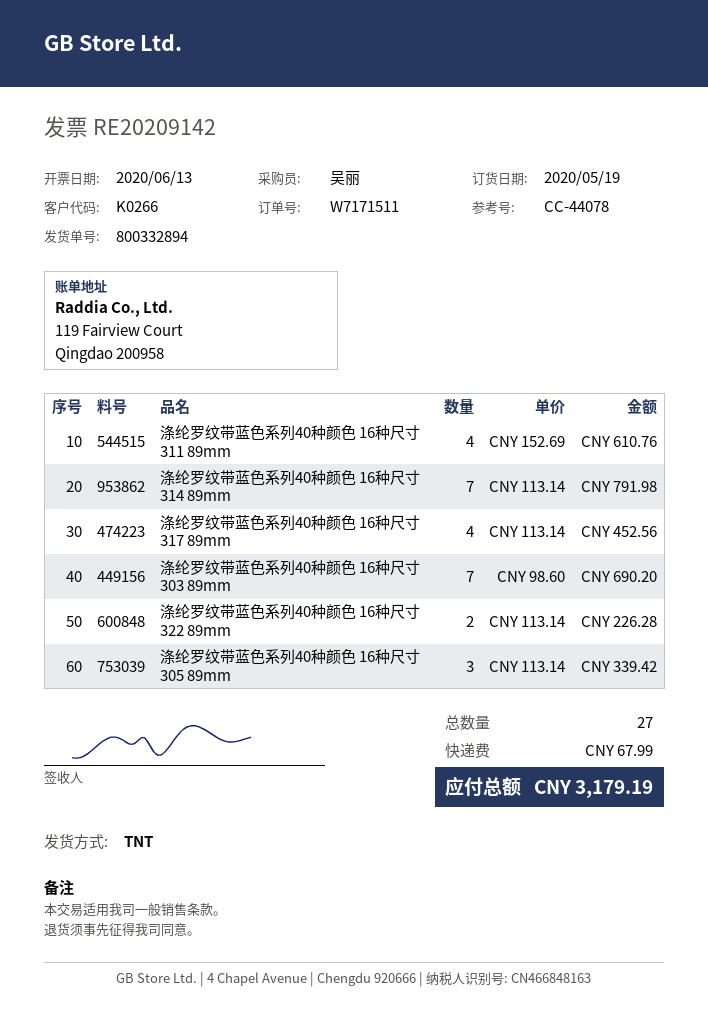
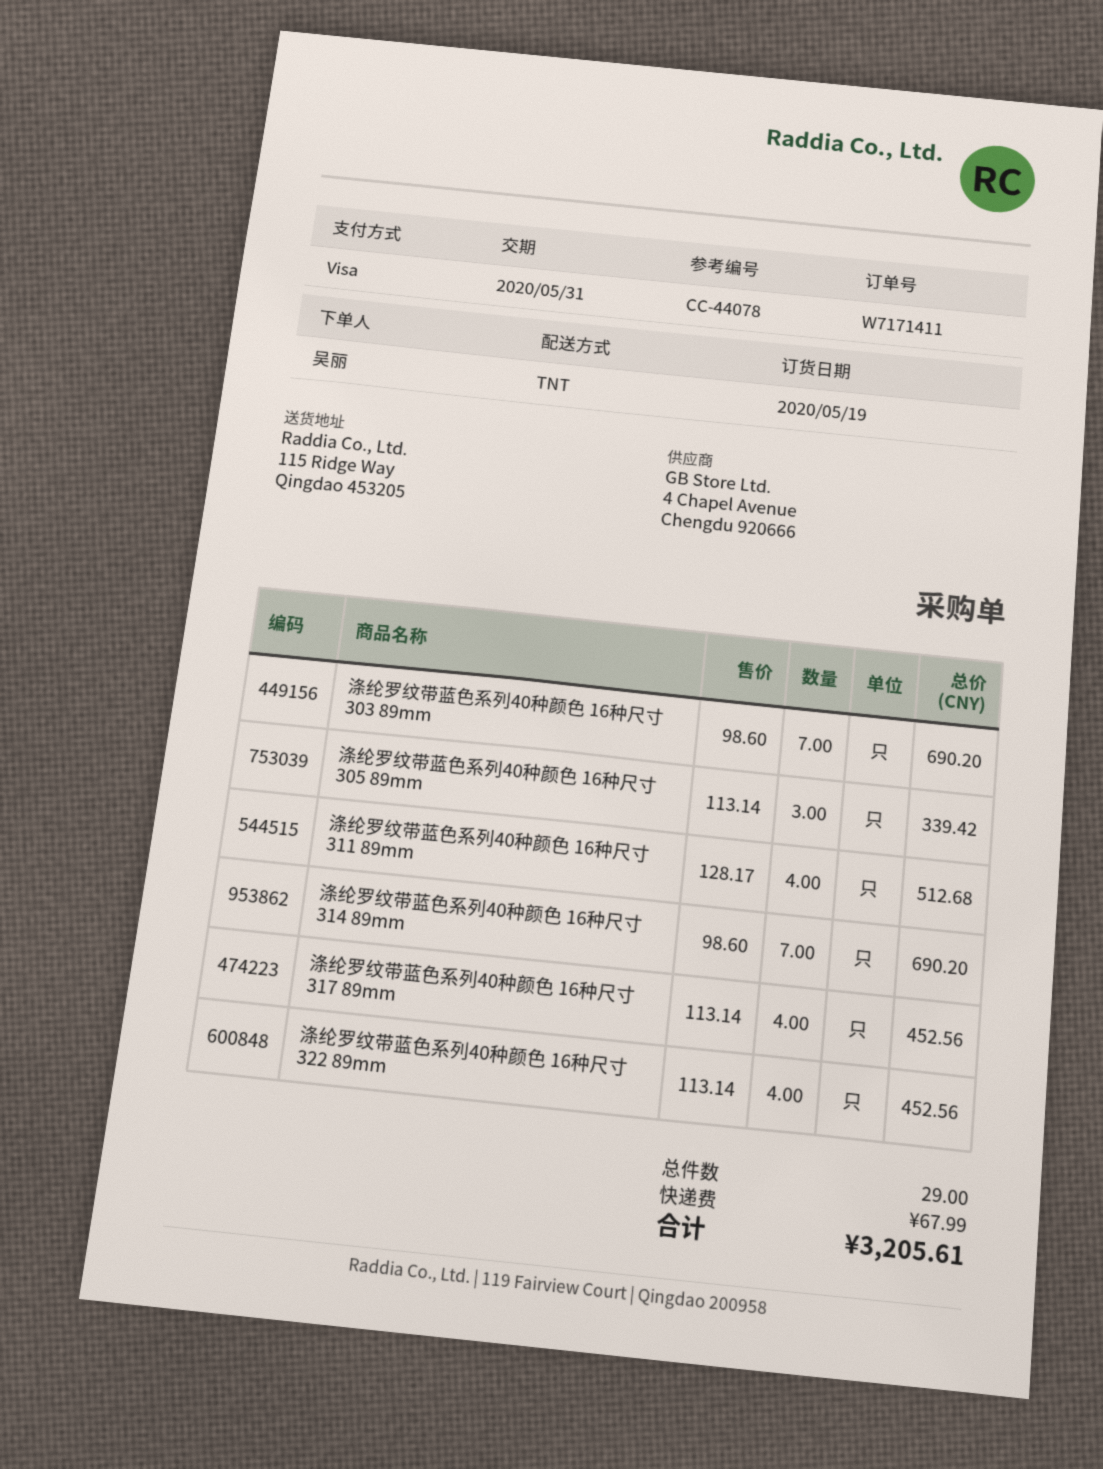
order number: W7171511 -> W7171411
涤纶罗纹带蓝色系列40种颜色 16种尺寸 311 89mm: 4 x 152.69 = 610.76 -> 4 x 128.17 = 512.68
涤纶罗纹带蓝色系列40种颜色 16种尺寸 314 89mm: 7 x 113.14 = 791.98 -> 7 x 98.60 = 690.20
涤纶罗纹带蓝色系列40种颜色 16种尺寸 322 89mm: 2 x 113.14 = 226.28 -> 4 x 113.14 = 452.56
total quantity: 27 -> 29
total: 3179.19 -> 3205.61

